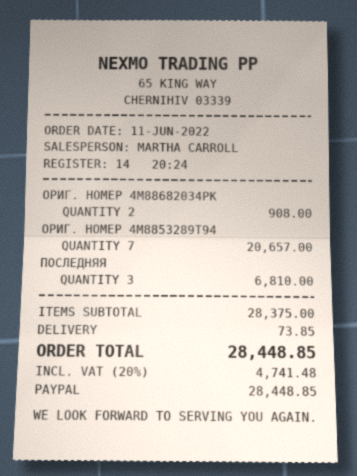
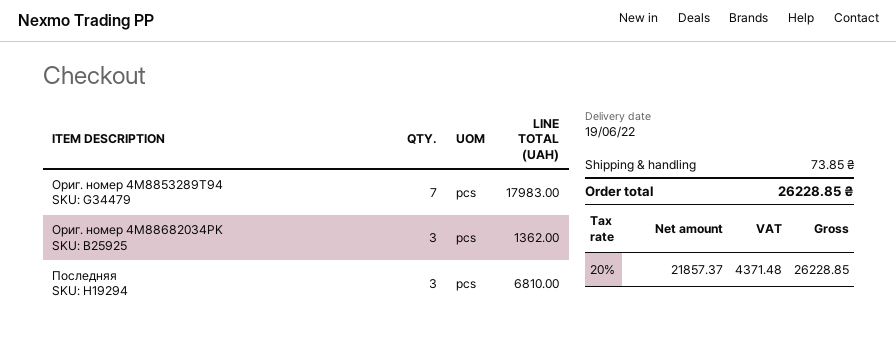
ОРИГ. НОМЕР 4M88682034PK: 2 for 908.00 -> 3 for 1362.00
ОРИГ. НОМЕР 4M8853289T94: 7 for 20657.00 -> 7 for 17983.00
tax: 20% = 4741.48 -> 20% = 4371.48
total: 28448.85 -> 26228.85

